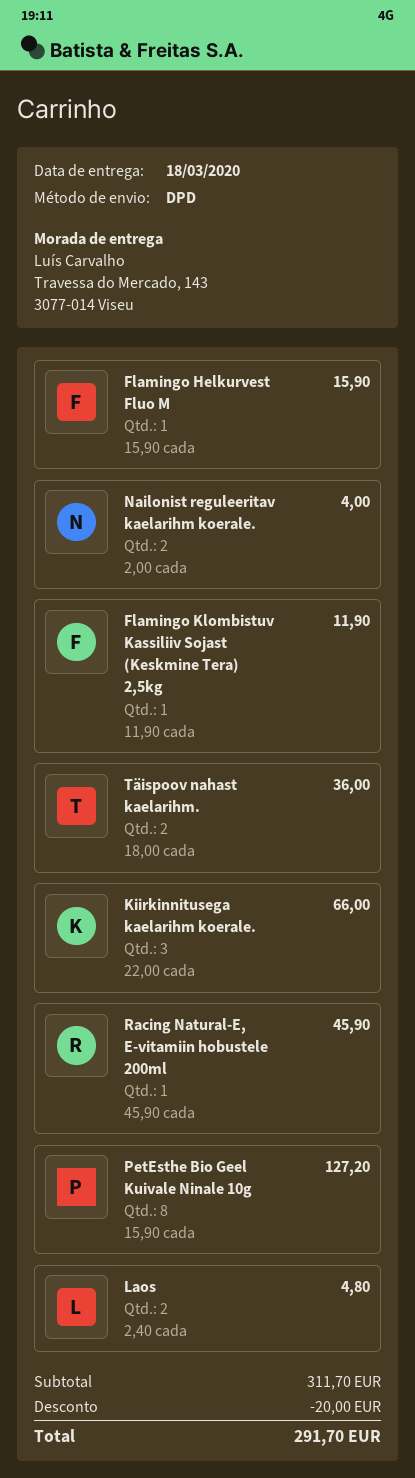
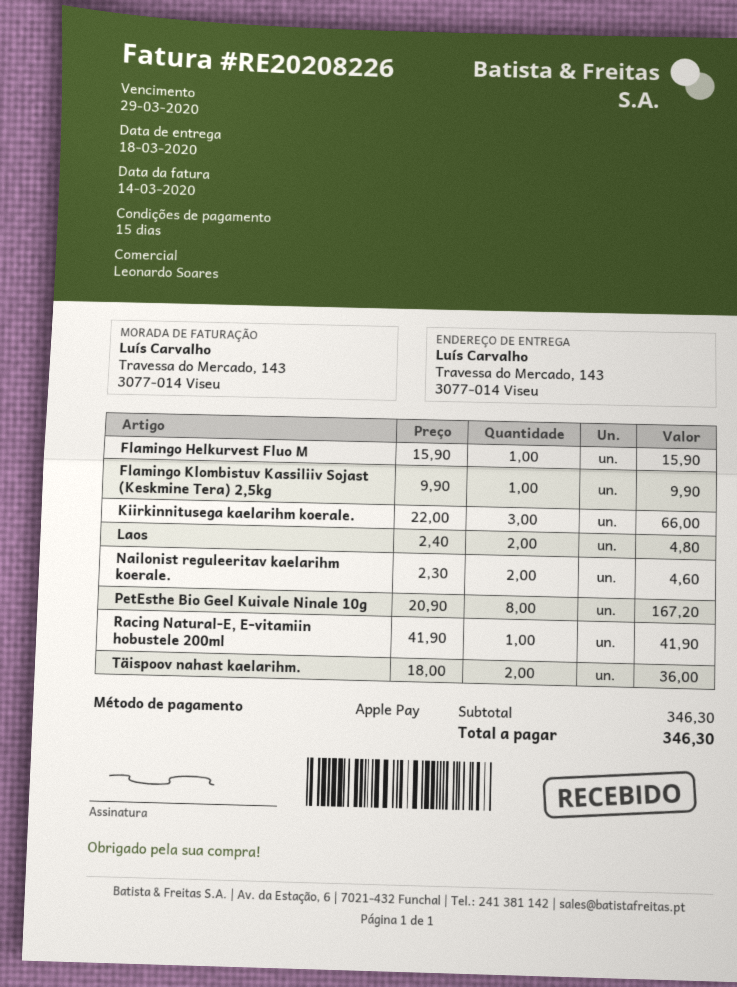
Nailonist reguleeritav kaelarihm koerale.: 2 x 2.00 = 4.00 -> 2 x 2.30 = 4.60
Flamingo Klombistuv Kassiliiv Sojast (Keskmine Tera) 2,5kg: 1 x 11.90 = 11.90 -> 1 x 9.90 = 9.90
Racing Natural-E, E-vitamiin hobustele 200ml: 1 x 45.90 = 45.90 -> 1 x 41.90 = 41.90
PetEsthe Bio Geel Kuivale Ninale 10g: 8 x 15.90 = 127.20 -> 8 x 20.90 = 167.20
subtotal: 311.70 -> 346.30
discount: 20.00 -> none
total: 291.70 -> 346.30

